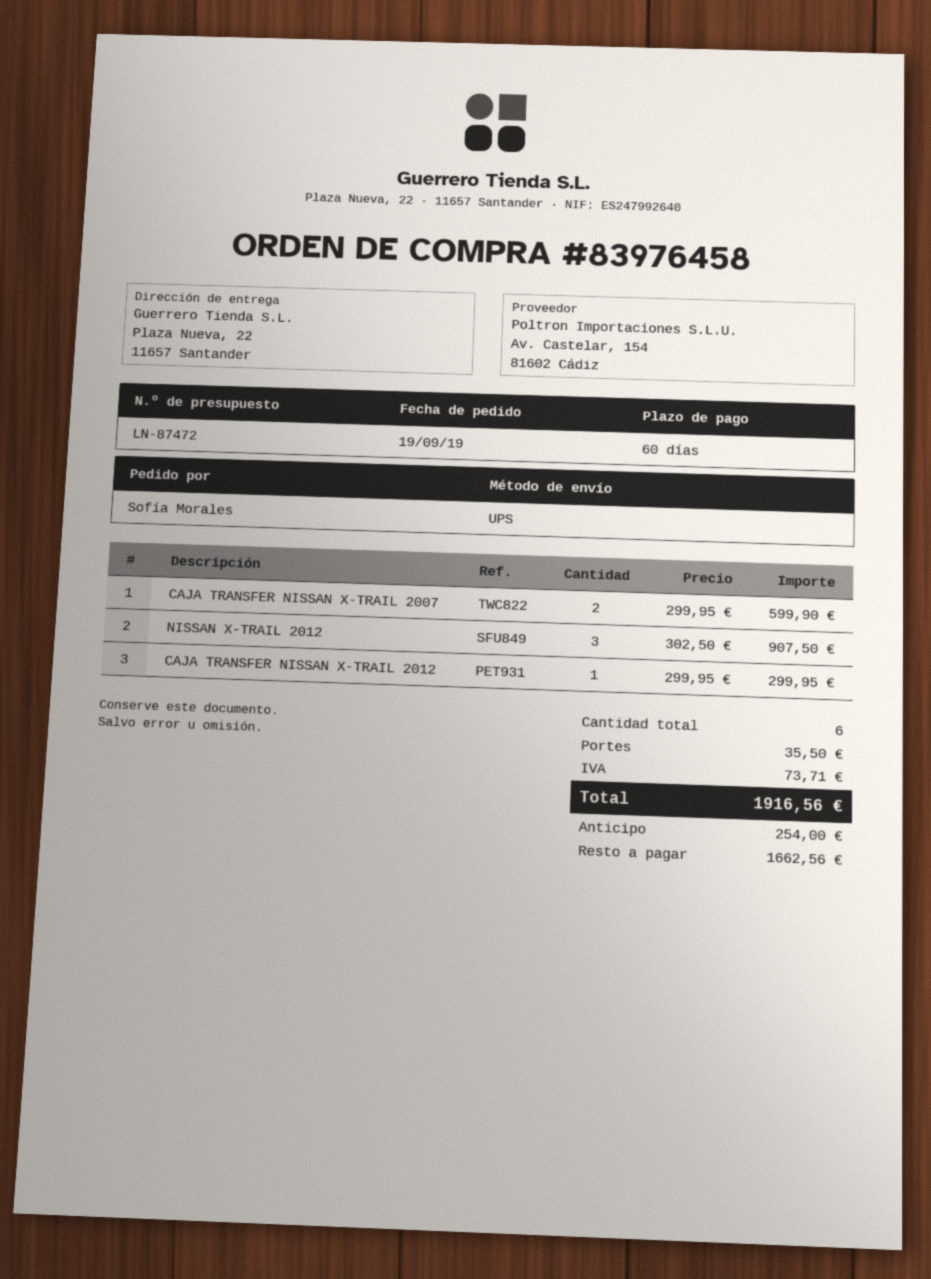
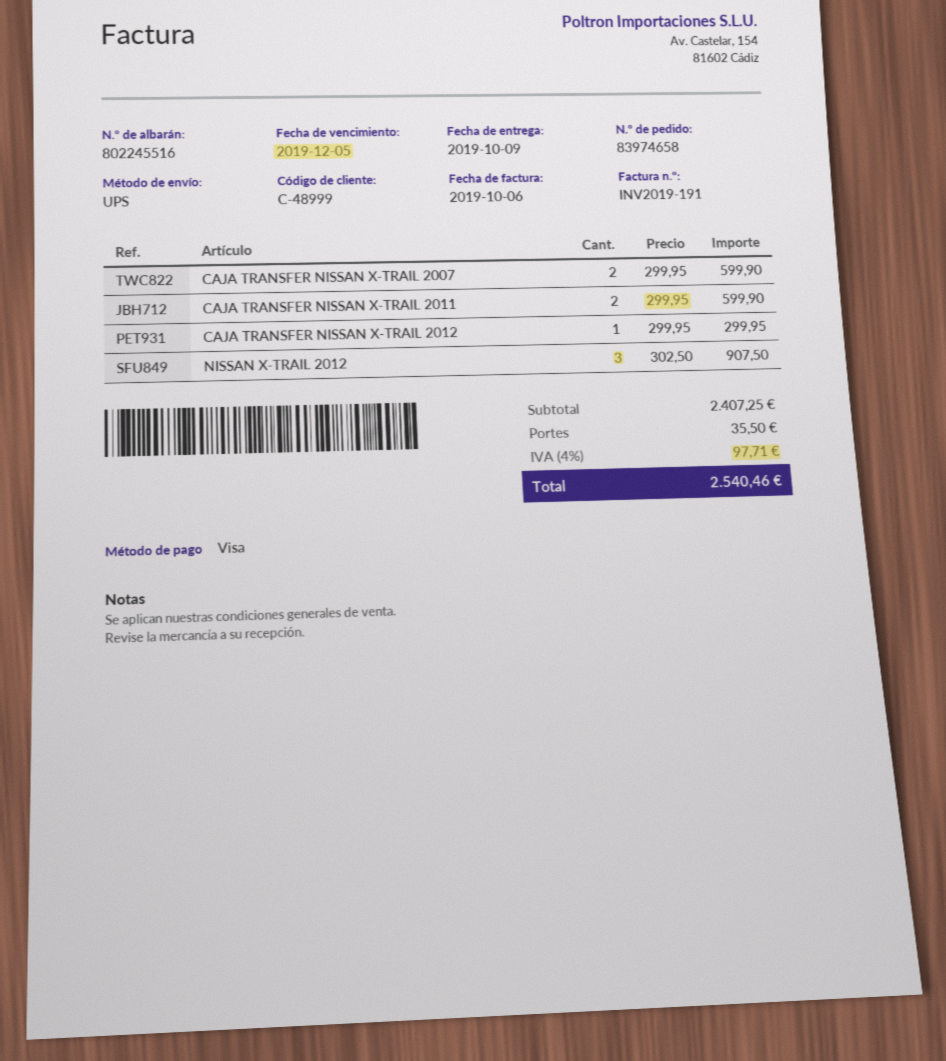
order number: 83976458 -> 83974658
CAJA TRANSFER NISSAN X-TRAIL 2011: none -> 2 x 299.95 = 599.90
tax: 73.71 -> 97.71
total: 1916.56 -> 2540.46

